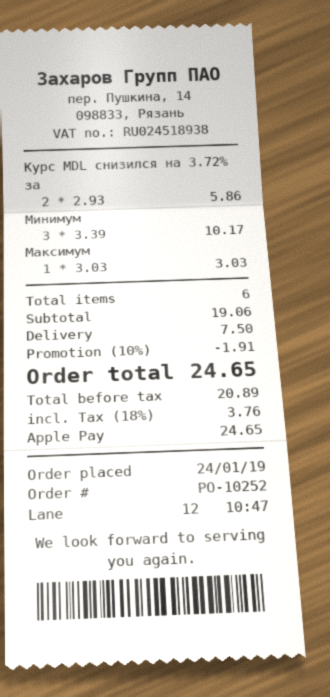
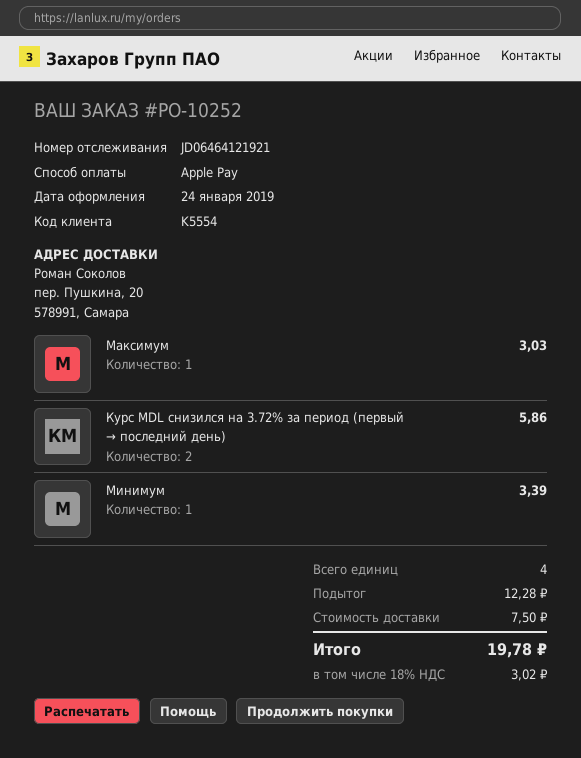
Минимум: 3 for 10.17 -> 1 for 3.39
total quantity: 6 -> 4
subtotal: 19.06 -> 12.28
discount: 10% = 1.91 -> none
tax: 18% = 3.76 -> 18% = 3.02
total: 24.65 -> 19.78

